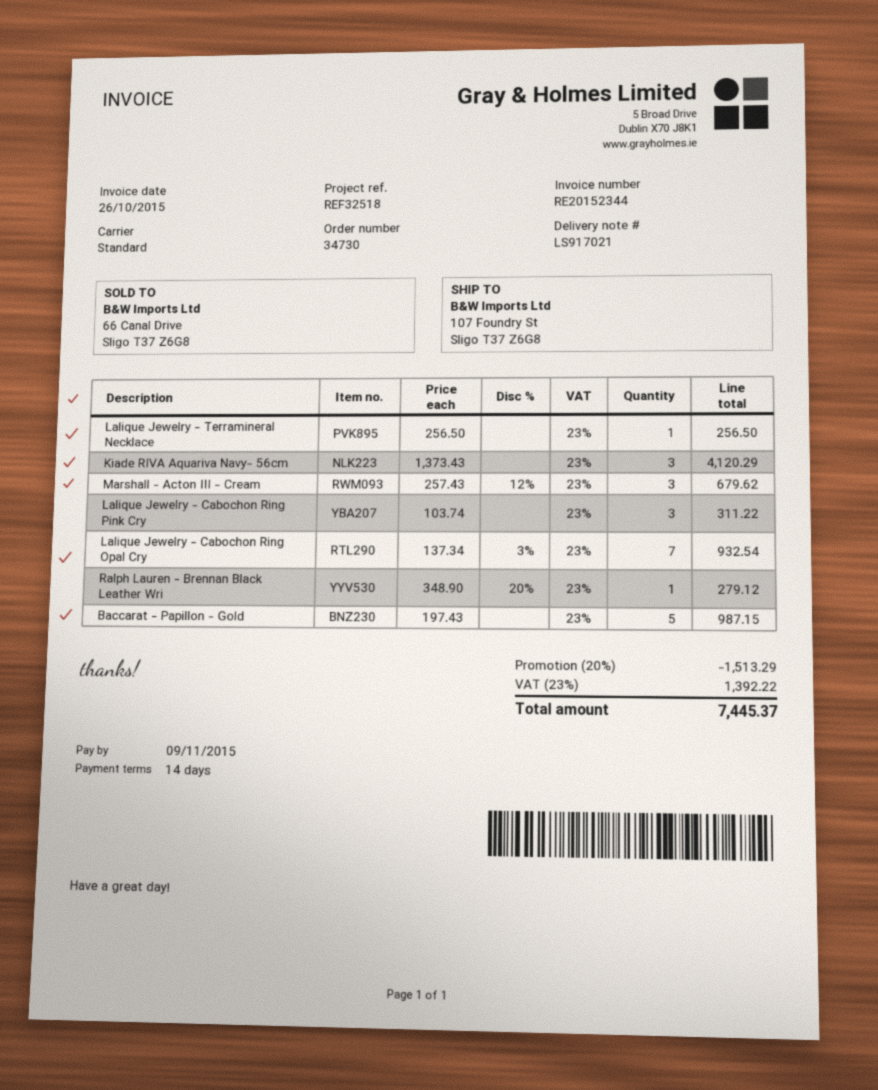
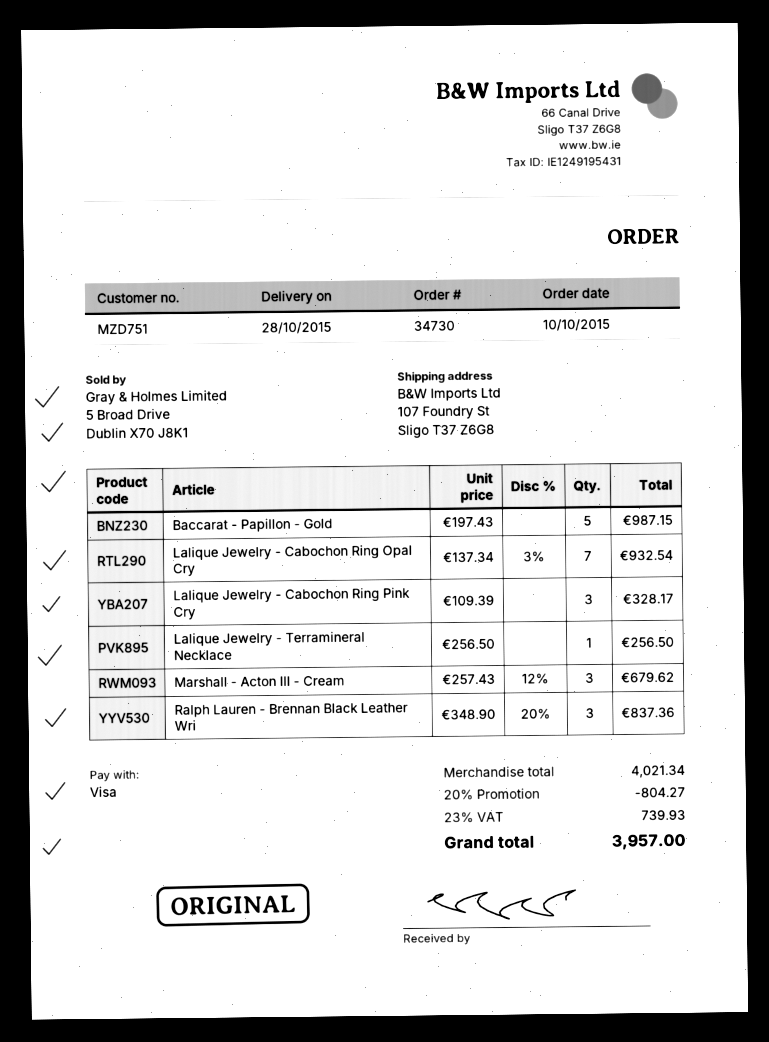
Kiade RIVA Aquariva Navy- 56cm: 3 x 1373.43 = 4120.29 -> none
Lalique Jewelry - Cabochon Ring Pink Cry: 3 x 103.74 = 311.22 -> 3 x 109.39 = 328.17
Ralph Lauren - Brennan Black Leather Wri: 1 x 348.90 - 20% = 279.12 -> 3 x 348.90 - 20% = 837.36
discount: 20% = 1513.29 -> 20% = 804.27
tax: 23% = 1392.22 -> 23% = 739.93
total: 7445.37 -> 3957.00

